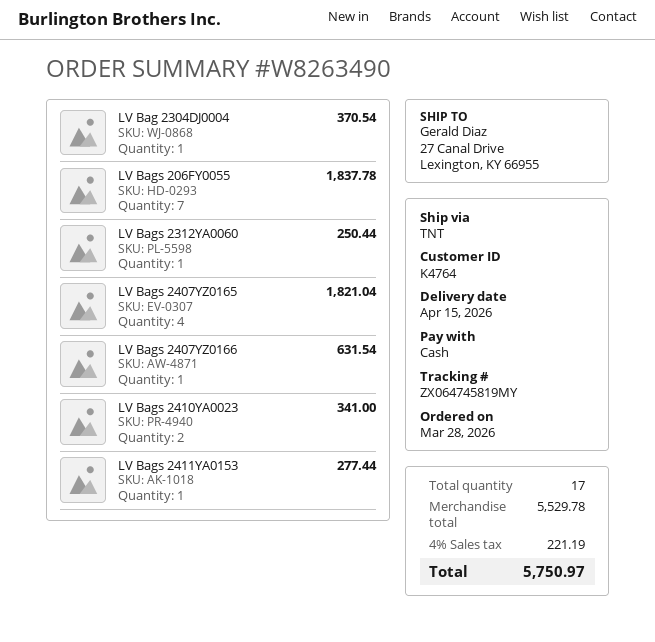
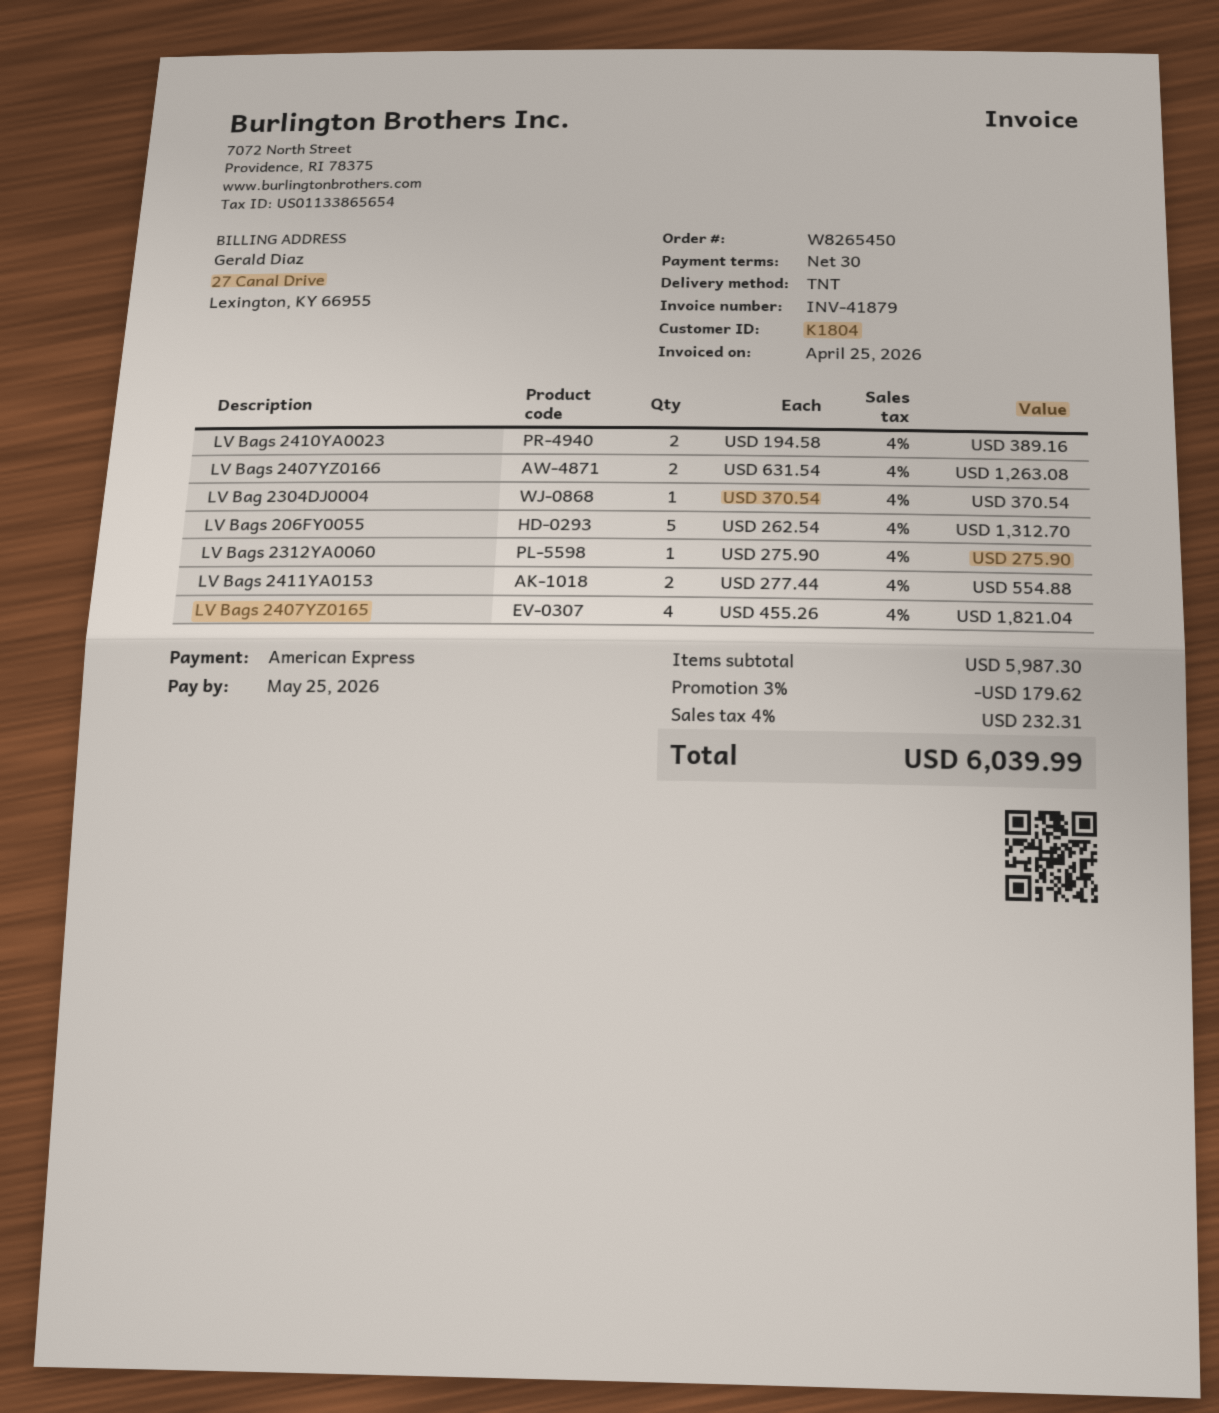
order number: W8263490 -> W8265450
customer number: K4764 -> K1804
payment method: cash -> American Express
LV Bags 206FY0055: 7 for 1837.78 -> 5 for 1312.70
LV Bags 2312YA0060: 1 for 250.44 -> 1 for 275.90
LV Bags 2407YZ0166: 1 for 631.54 -> 2 for 1263.08
LV Bags 2410YA0023: 2 for 341.00 -> 2 for 389.16
LV Bags 2411YA0153: 1 for 277.44 -> 2 for 554.88
subtotal: 5529.78 -> 5987.30
discount: none -> 3% = 179.62
tax: 4% = 221.19 -> 4% = 232.31
total: 5750.97 -> 6039.99

